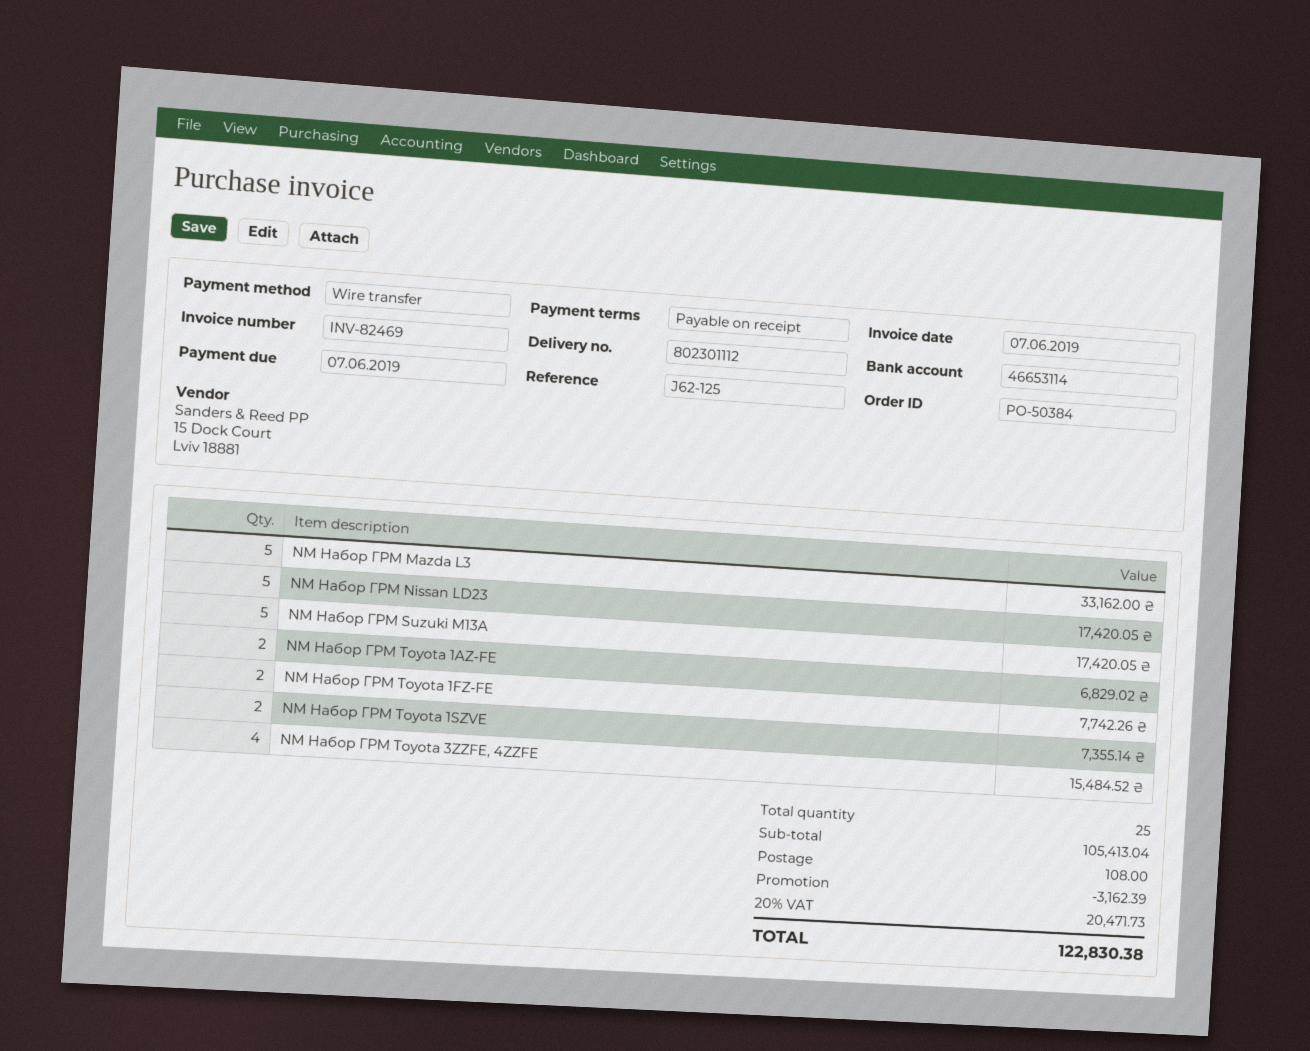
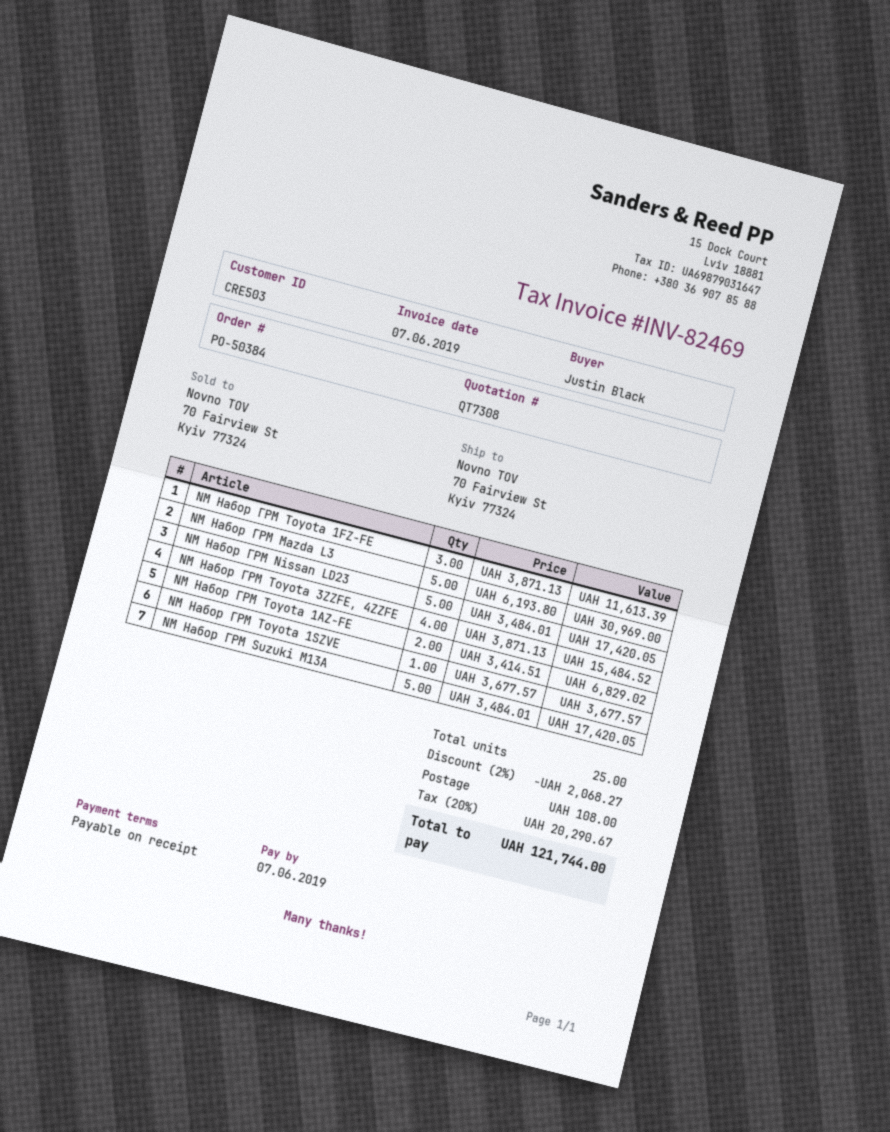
NM Набор ГРМ Mazda L3: 5 for 33162.00 -> 5 for 30969.00
NM Набор ГРМ Toyota 1FZ-FE: 2 for 7742.26 -> 3 for 11613.39
NM Набор ГРМ Toyota 1SZVE: 2 for 7355.14 -> 1 for 3677.57
discount: 3162.39 -> 2068.27
tax: 20% = 20471.73 -> 20% = 20290.67
total: 122830.38 -> 121744.00

